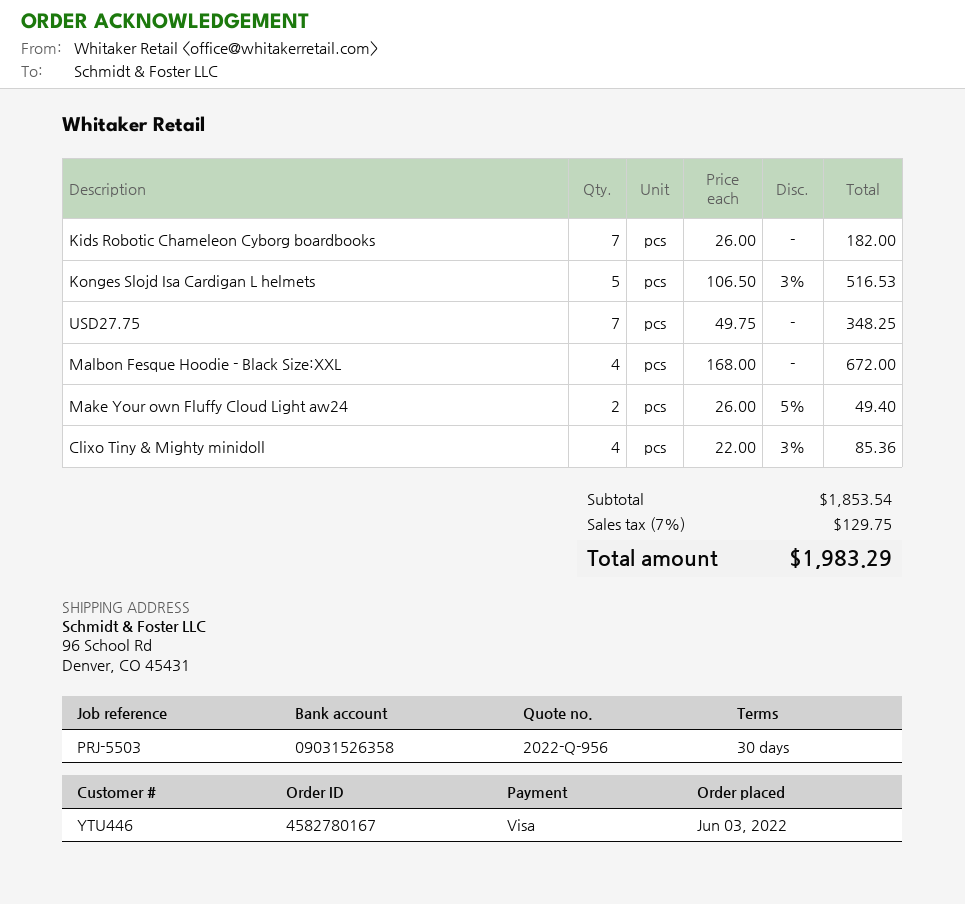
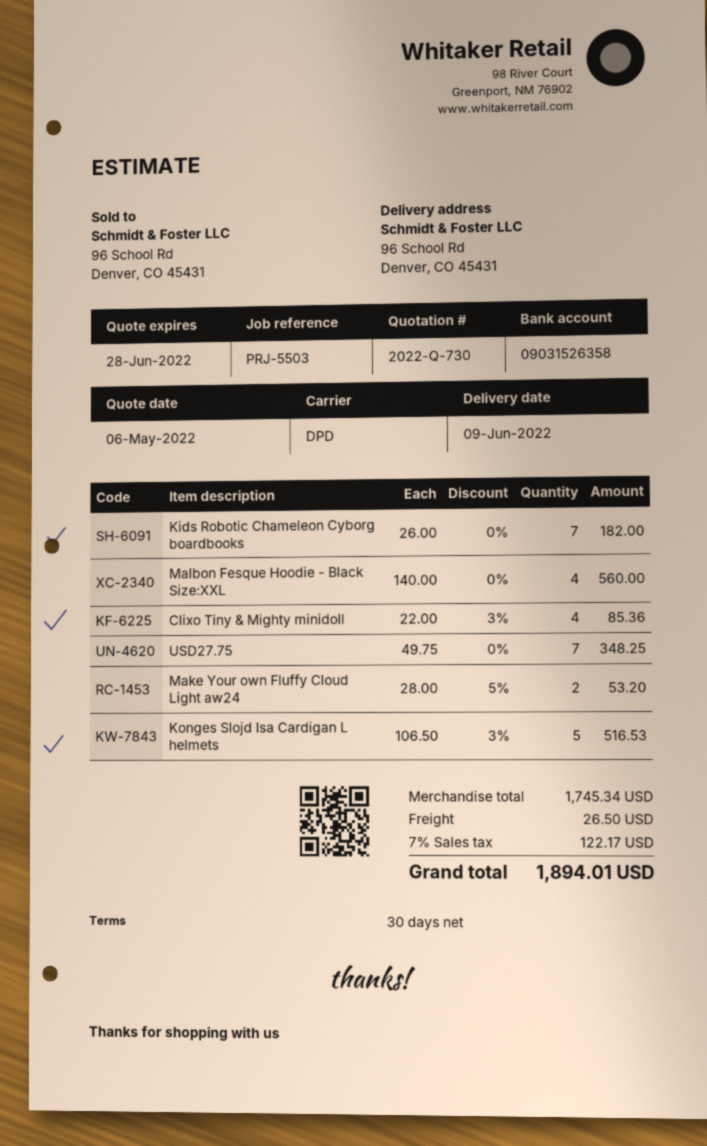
quote number: 2022-Q-956 -> 2022-Q-730
Malbon Fesque Hoodie - Black Size:XXL: 4 x 168.00 = 672.00 -> 4 x 140.00 = 560.00
Make Your own Fluffy Cloud Light aw24: 2 x 26.00 - 5% = 49.40 -> 2 x 28.00 - 5% = 53.20
subtotal: 1853.54 -> 1745.34
shipping: none -> 26.50
tax: 7% = 129.75 -> 7% = 122.17
total: 1983.29 -> 1894.01

